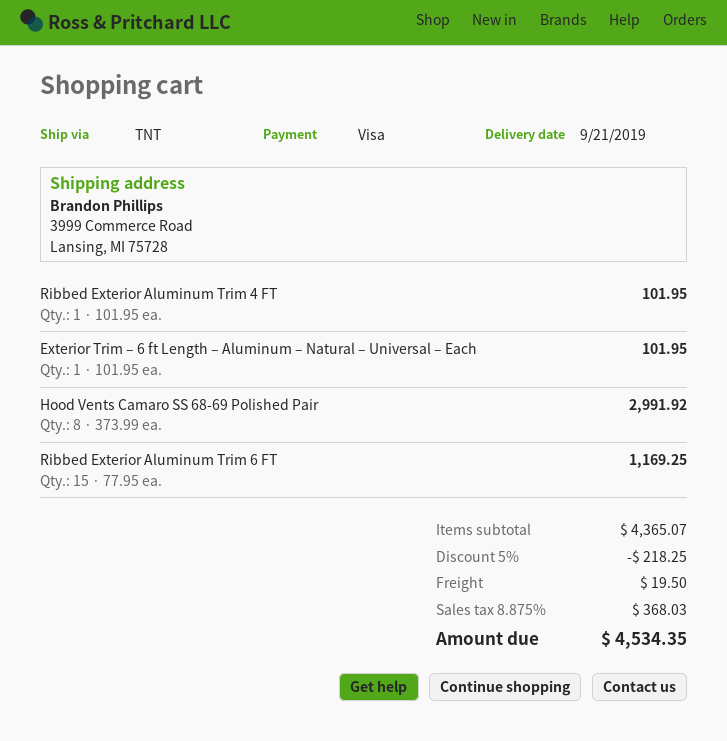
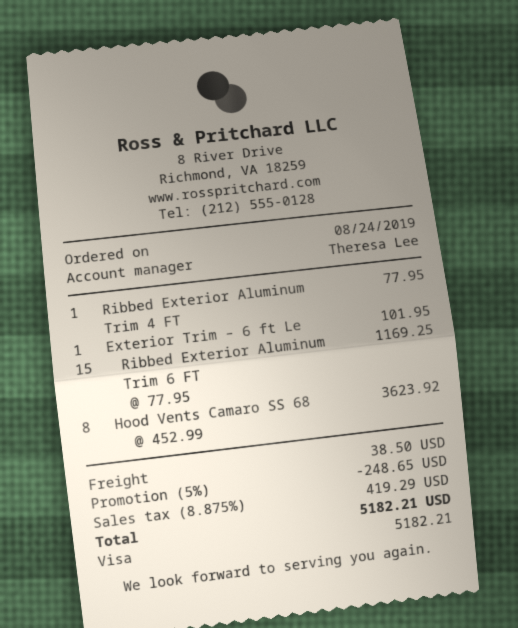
Ribbed Exterior Aluminum Trim 4 FT: 1 x 101.95 = 101.95 -> 1 x 77.95 = 77.95
Hood Vents Camaro SS 68-69 Polished Pair: 8 x 373.99 = 2991.92 -> 8 x 452.99 = 3623.92
discount: 5% = 218.25 -> 5% = 248.65
shipping: 19.50 -> 38.50
tax: 8.875% = 368.03 -> 8.875% = 419.29
total: 4534.35 -> 5182.21

